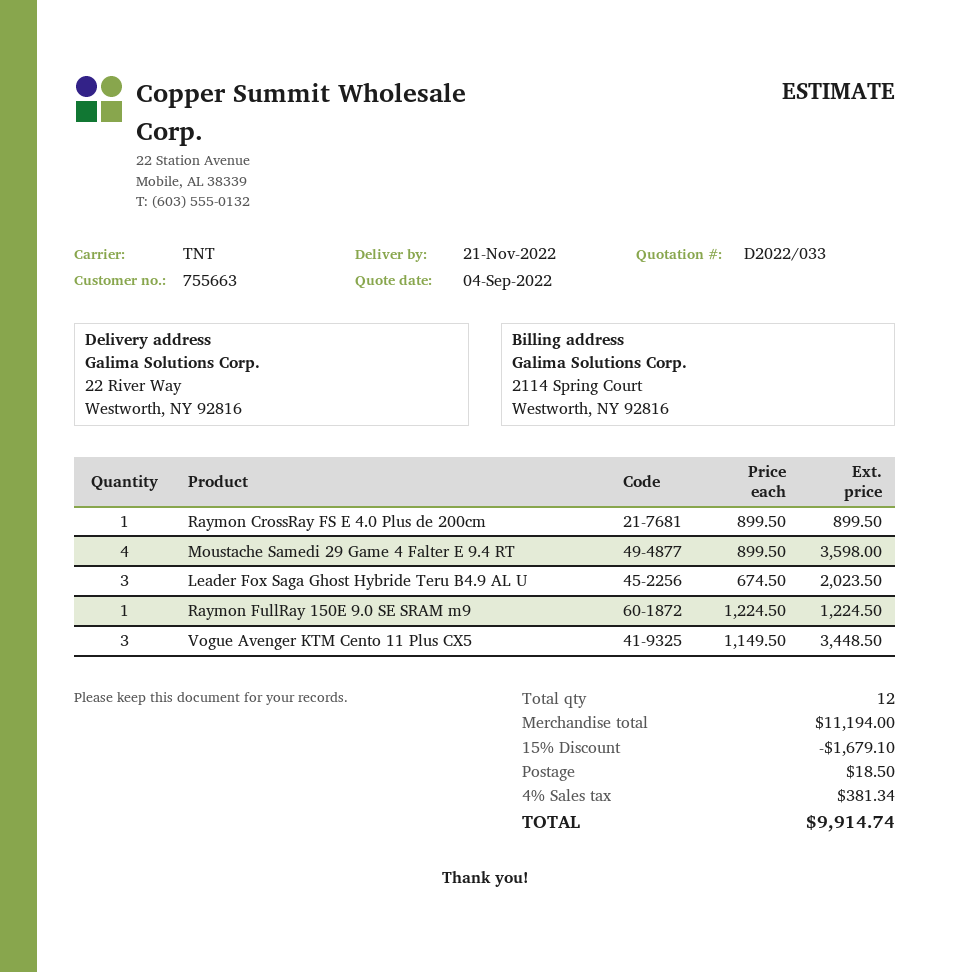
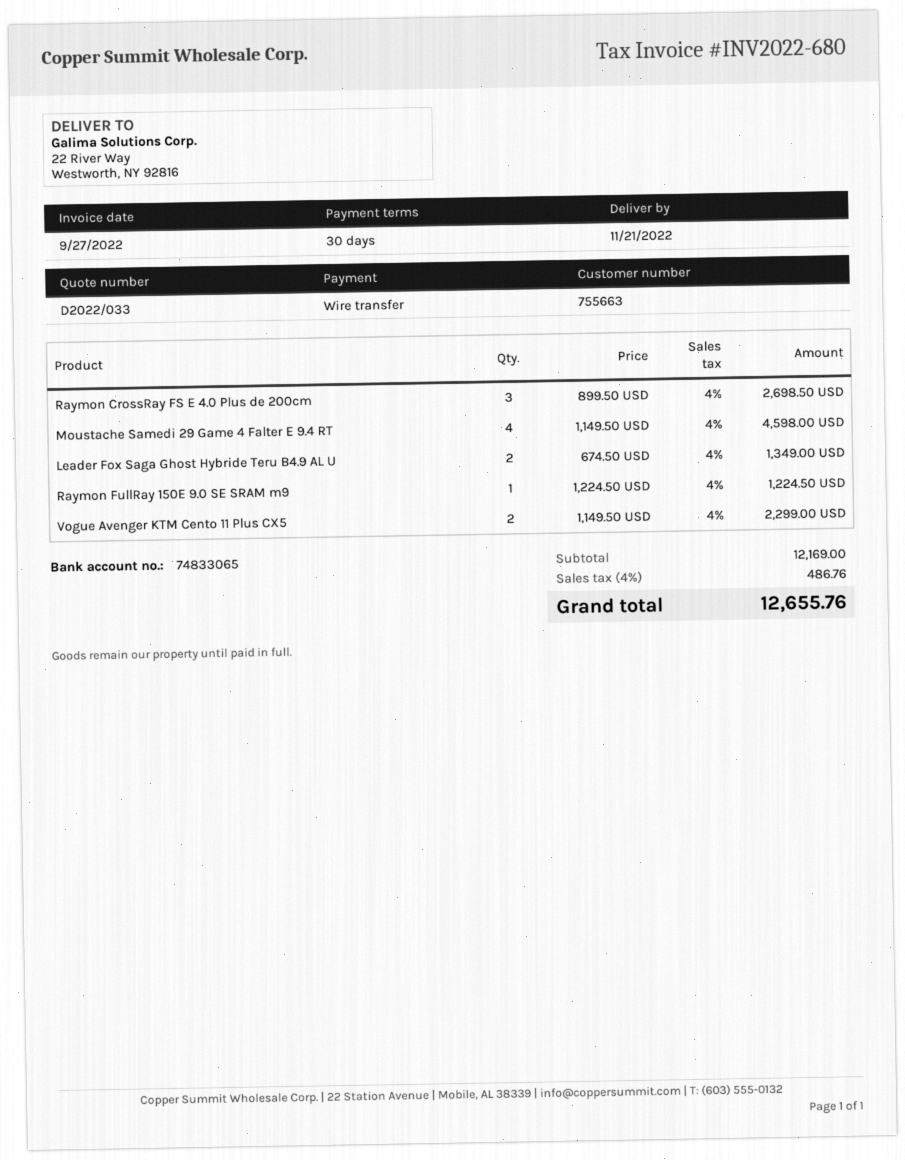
Raymon CrossRay FS E 4.0 Plus de 200cm: 1 x 899.50 = 899.50 -> 3 x 899.50 = 2698.50
Moustache Samedi 29 Game 4 Falter E 9.4 RT: 4 x 899.50 = 3598.00 -> 4 x 1149.50 = 4598.00
Leader Fox Saga Ghost Hybride Teru B4.9 AL U: 3 x 674.50 = 2023.50 -> 2 x 674.50 = 1349.00
Vogue Avenger KTM Cento 11 Plus CX5: 3 x 1149.50 = 3448.50 -> 2 x 1149.50 = 2299.00
subtotal: 11194.00 -> 12169.00
discount: 15% = 1679.10 -> none
shipping: 18.50 -> none
tax: 4% = 381.34 -> 4% = 486.76
total: 9914.74 -> 12655.76

